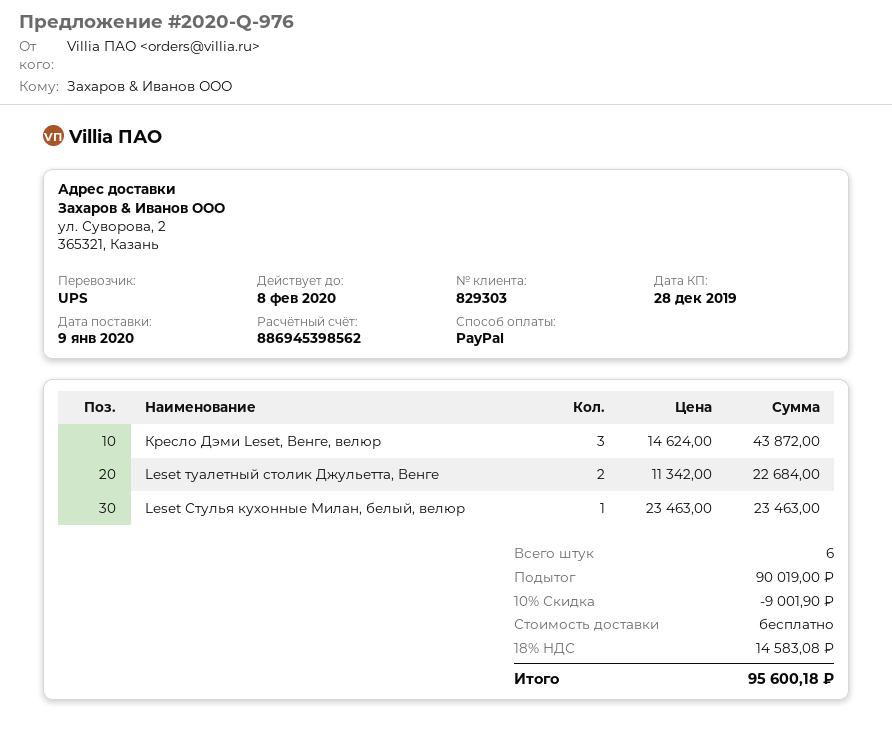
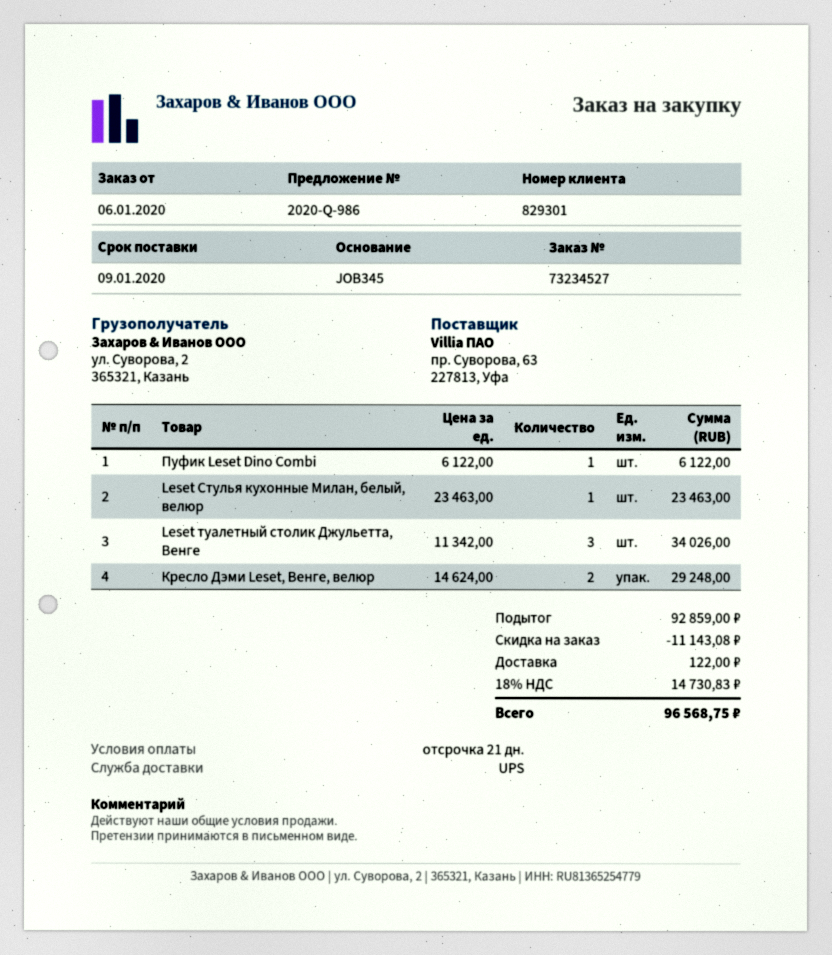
quote number: 2020-Q-976 -> 2020-Q-986
customer number: 829303 -> 829301
Кресло Дэми Leset, Венге, велюр: 3 x 14624.00 = 43872.00 -> 2 x 14624.00 = 29248.00
Leset туалетный столик Джульетта, Венге: 2 x 11342.00 = 22684.00 -> 3 x 11342.00 = 34026.00
Пуфик Leset Dino Combi: none -> 1 x 6122.00 = 6122.00
subtotal: 90019.00 -> 92859.00
discount: 9001.90 -> 11143.08
shipping: 0.00 -> 122.00
tax: 18% = 14583.08 -> 18% = 14730.83
total: 95600.18 -> 96568.75

